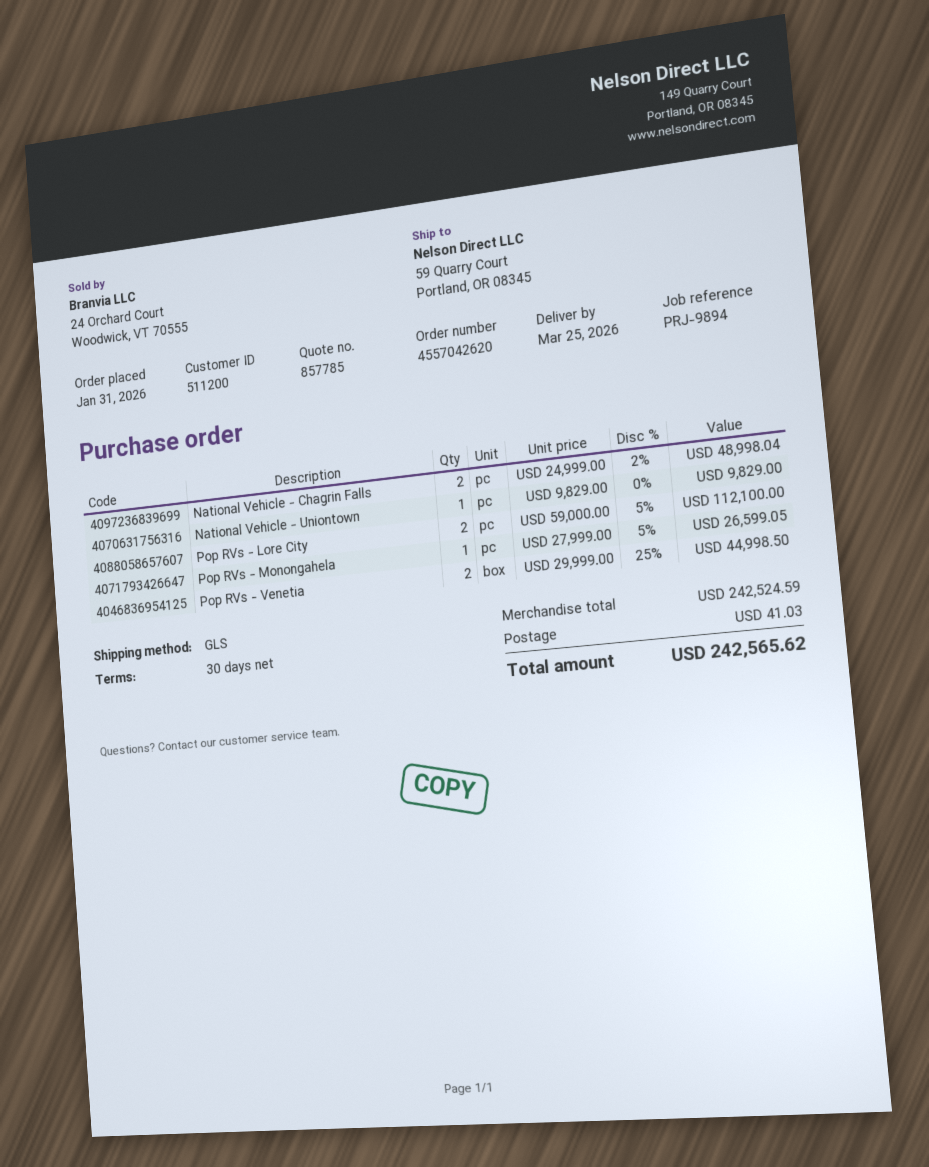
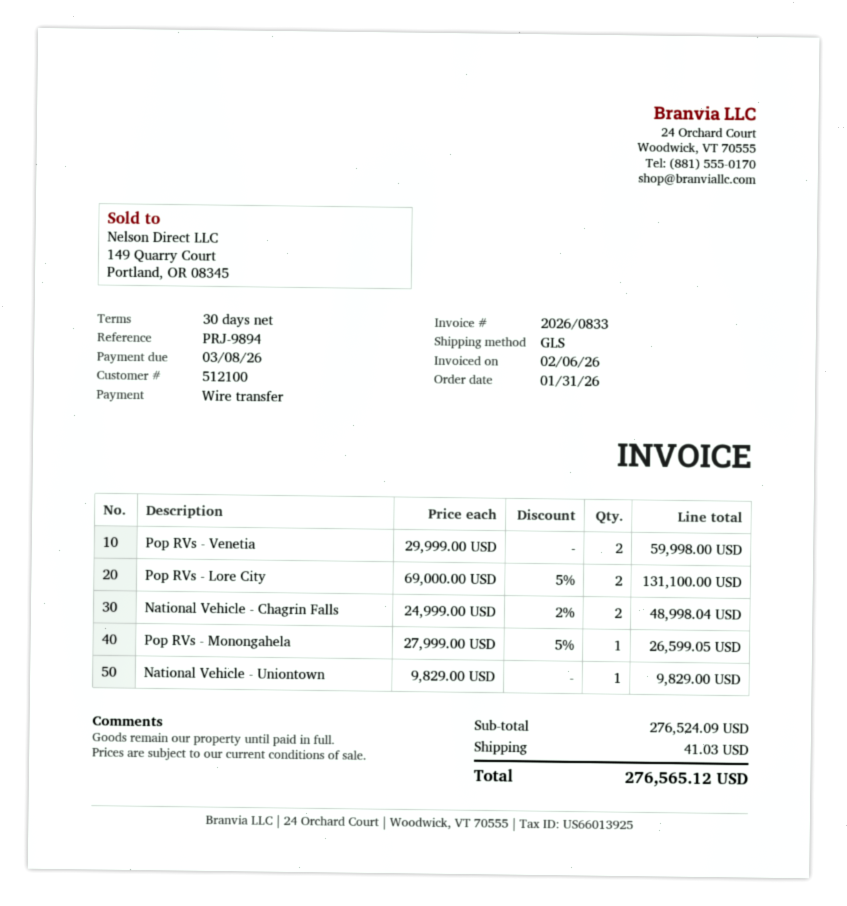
customer number: 511200 -> 512100
Pop RVs - Lore City: 2 x 59000.00 - 5% = 112100.00 -> 2 x 69000.00 - 5% = 131100.00
Pop RVs - Venetia: 2 x 29999.00 - 25% = 44998.50 -> 2 x 29999.00 = 59998.00
subtotal: 242524.59 -> 276524.09
total: 242565.62 -> 276565.12

